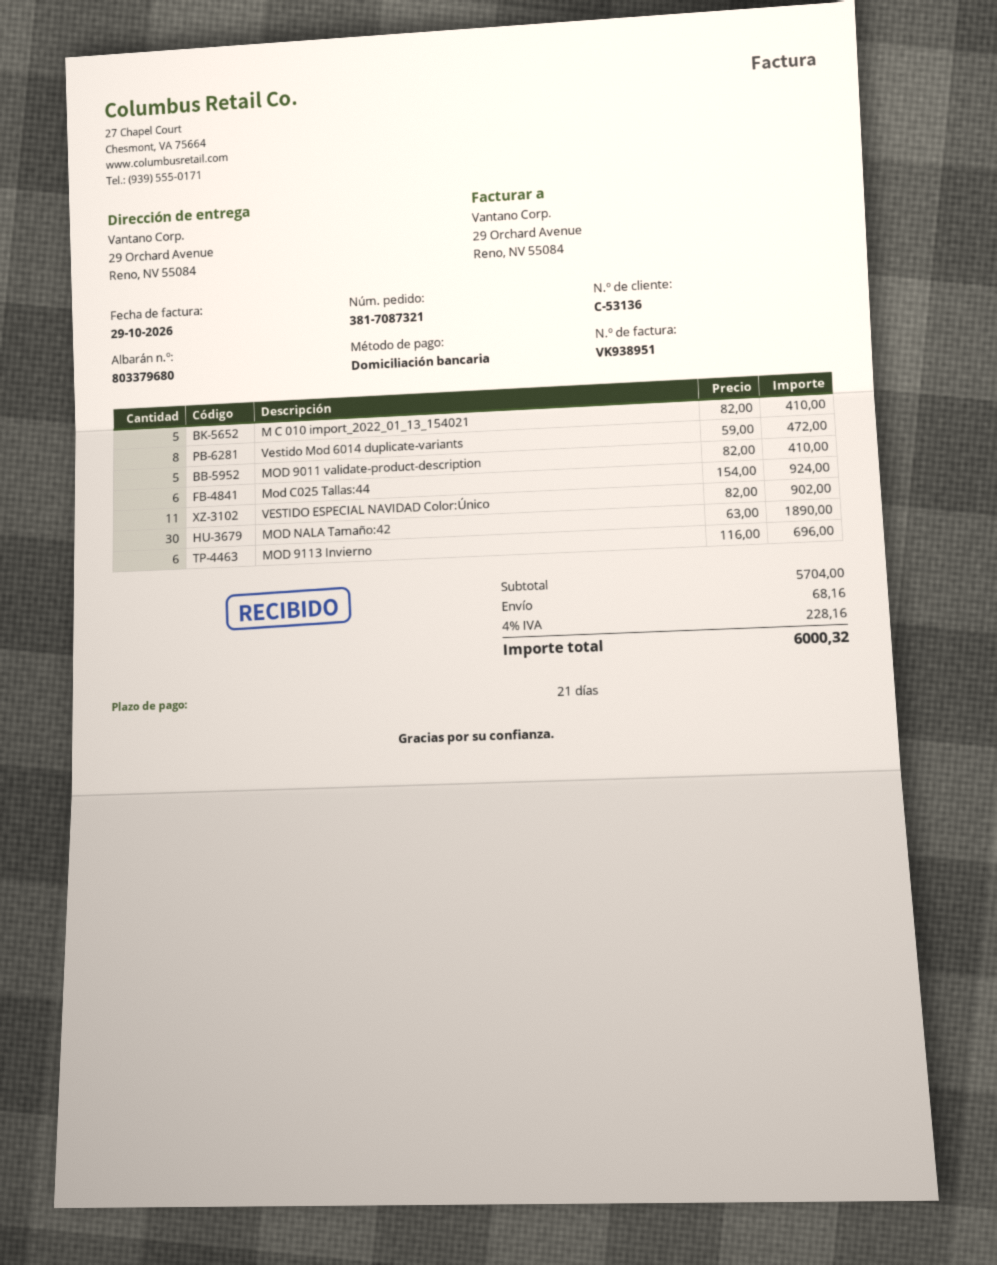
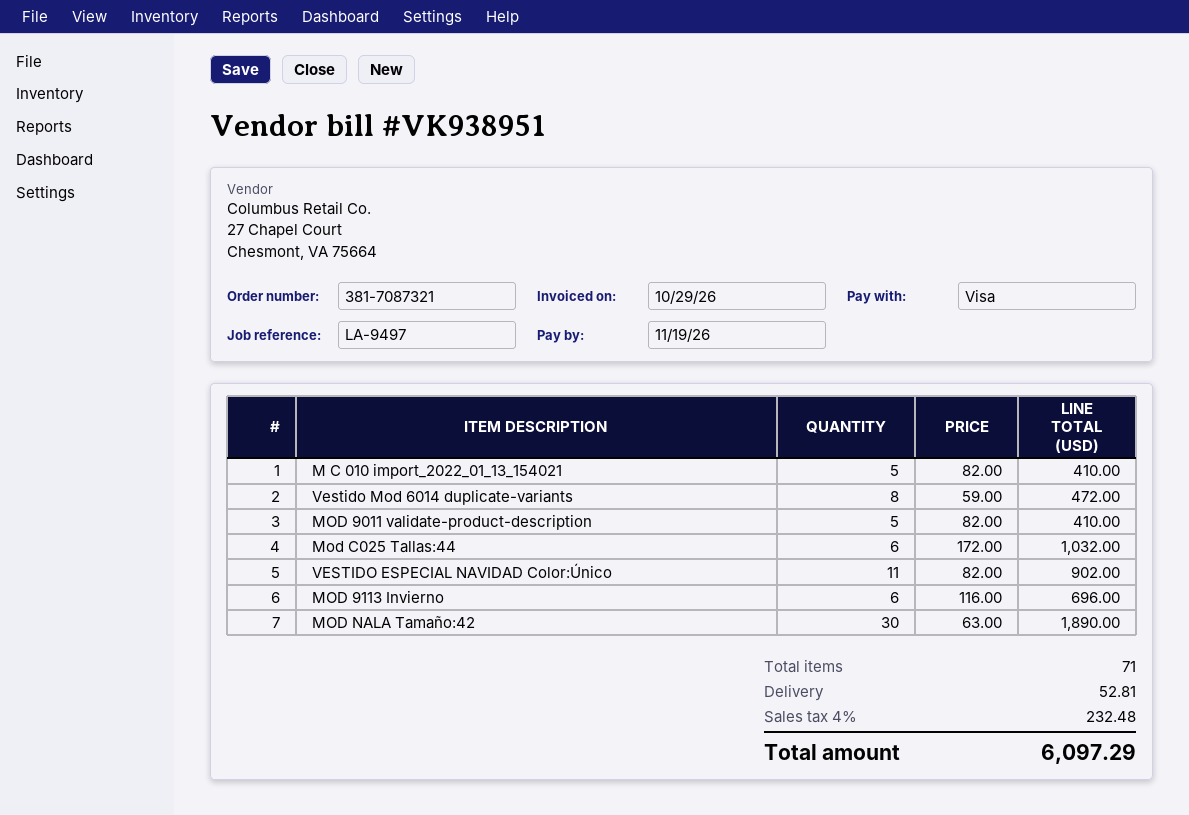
payment method: direct debit -> Visa
Mod C025 Tallas:44: 6 x 154.00 = 924.00 -> 6 x 172.00 = 1032.00
shipping: 68.16 -> 52.81
tax: 4% = 228.16 -> 4% = 232.48
total: 6000.32 -> 6097.29

